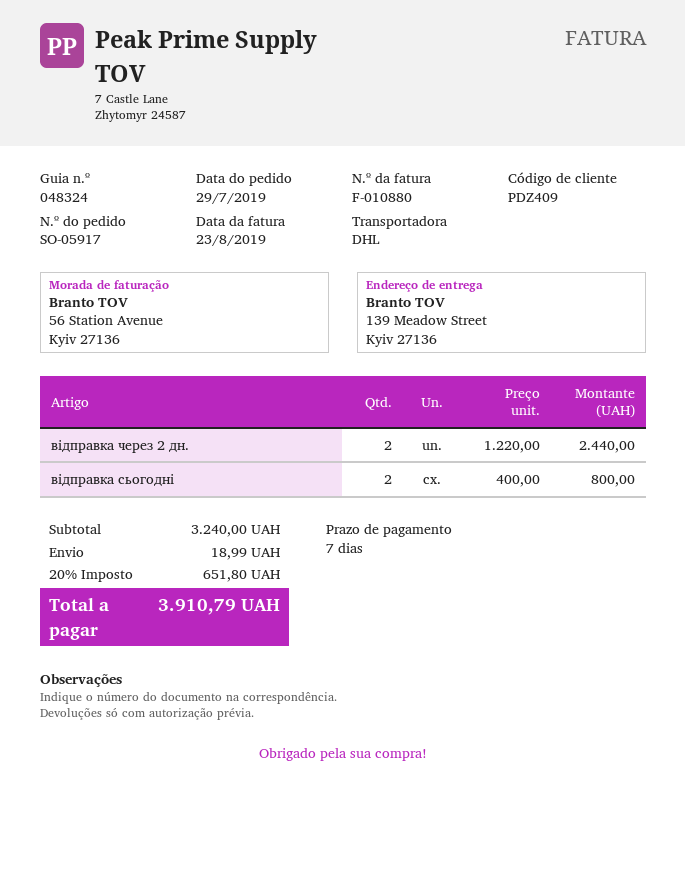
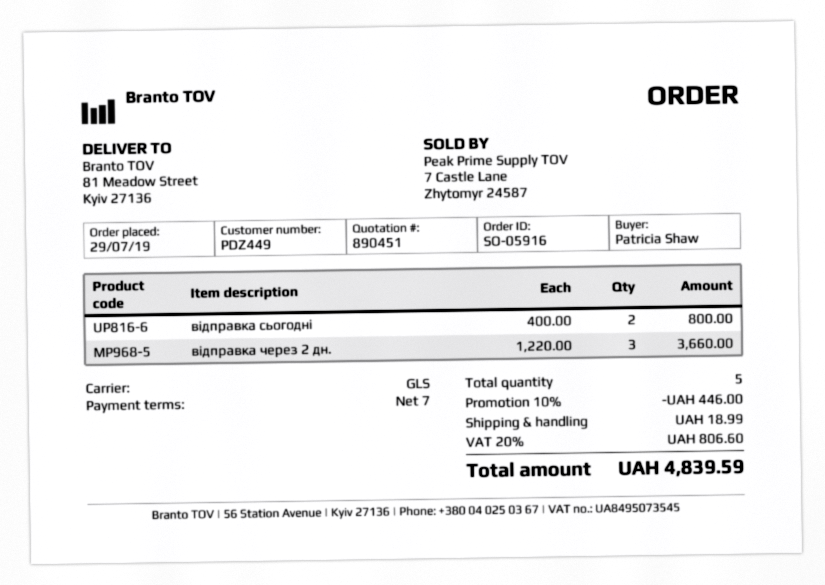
order number: SO-05917 -> SO-05916
customer number: PDZ409 -> PDZ449
shipping method: DHL -> GLS
ship to: 139 Meadow Street, Kyiv 27136 -> 81 Meadow Street, Kyiv 27136
відправка через 2 дн.: 2 x 1220.00 = 2440.00 -> 3 x 1220.00 = 3660.00
discount: none -> 10% = 446.00
tax: 20% = 651.80 -> 20% = 806.60
total: 3910.79 -> 4839.59

